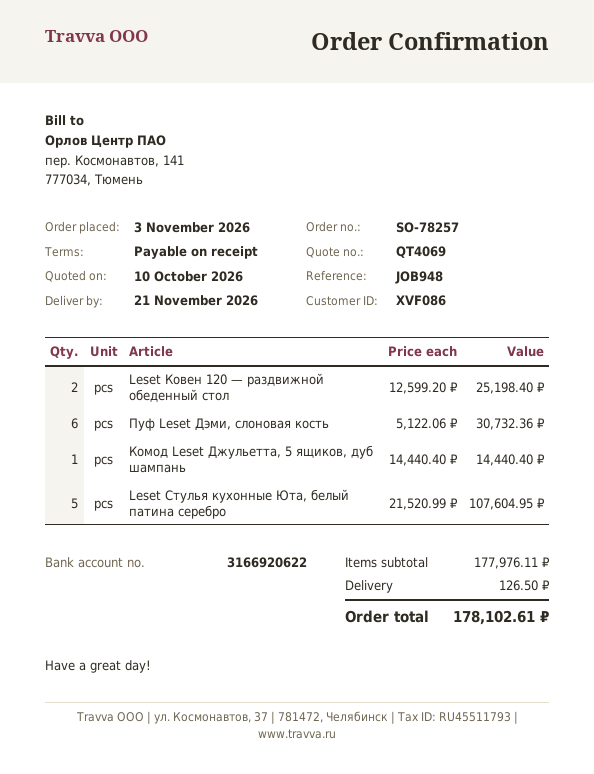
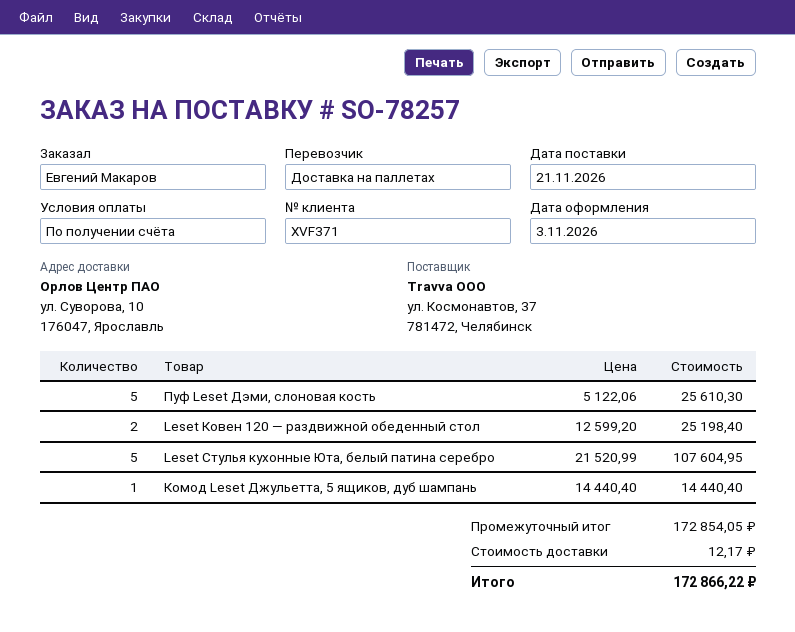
customer number: XVF086 -> XVF371
Пуф Leset Дэми, слоновая кость: 6 x 5122.06 = 30732.36 -> 5 x 5122.06 = 25610.30
subtotal: 177976.11 -> 172854.05
shipping: 126.50 -> 12.17
total: 178102.61 -> 172866.22

